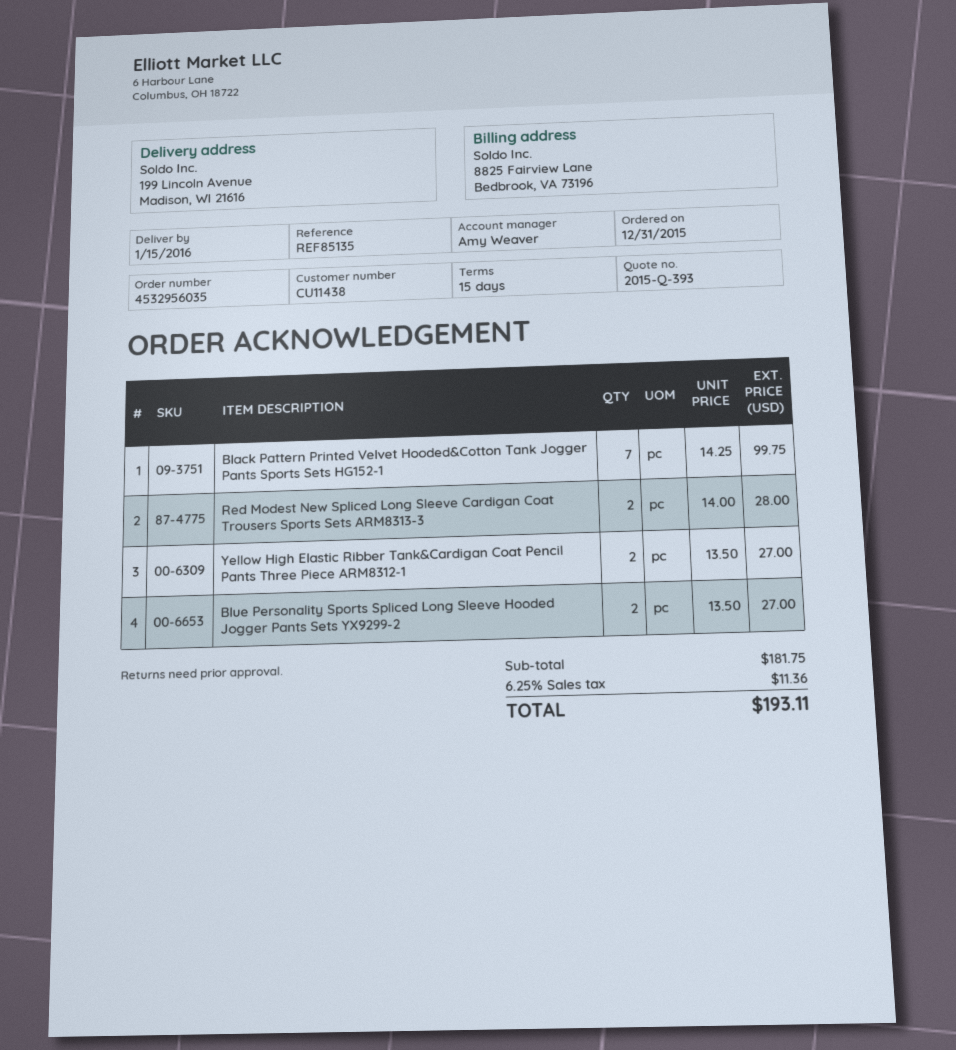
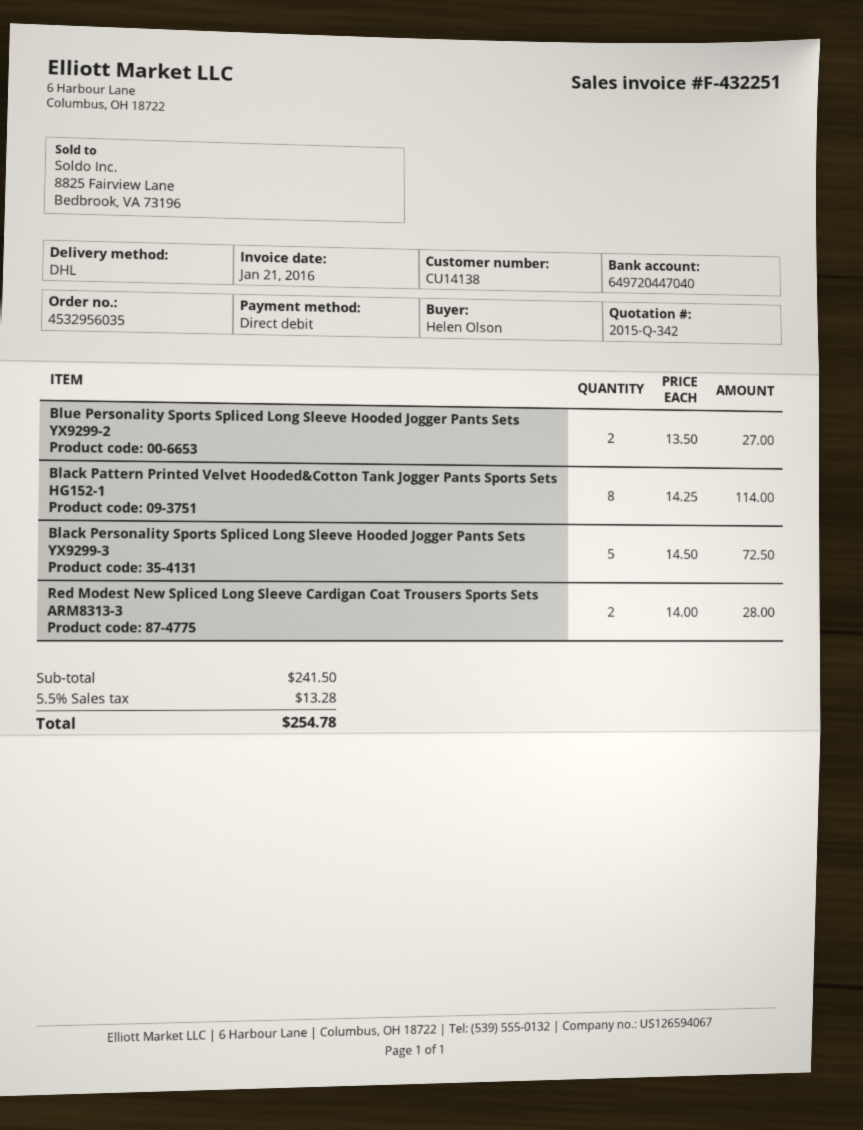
quote number: 2015-Q-393 -> 2015-Q-342
customer number: CU11438 -> CU14138
Black Pattern Printed Velvet Hooded&Cotton Tank Jogger Pants Sports Sets HG152-1: 7 x 14.25 = 99.75 -> 8 x 14.25 = 114.00
Yellow High Elastic Ribber Tank&Cardigan Coat Pencil Pants Three Piece ARM8312-1: 2 x 13.50 = 27.00 -> none
Black Personality Sports Spliced Long Sleeve Hooded Jogger Pants Sets YX9299-3: none -> 5 x 14.50 = 72.50
subtotal: 181.75 -> 241.50
tax: 6.25% = 11.36 -> 5.5% = 13.28
total: 193.11 -> 254.78

